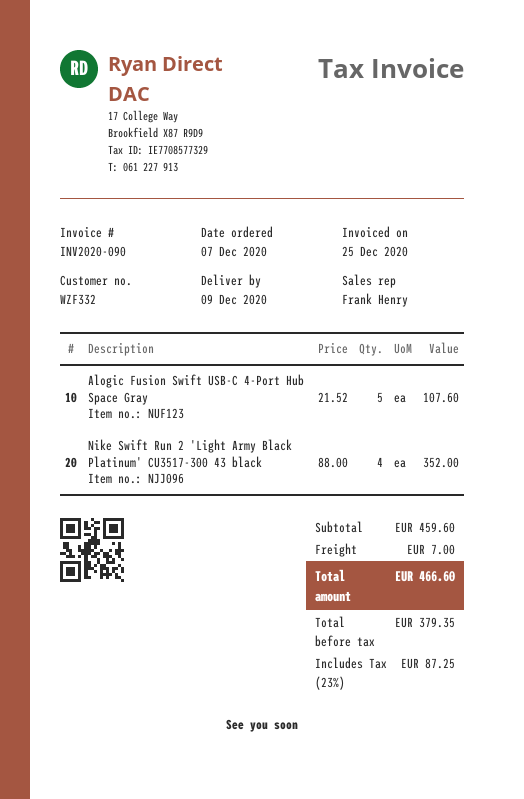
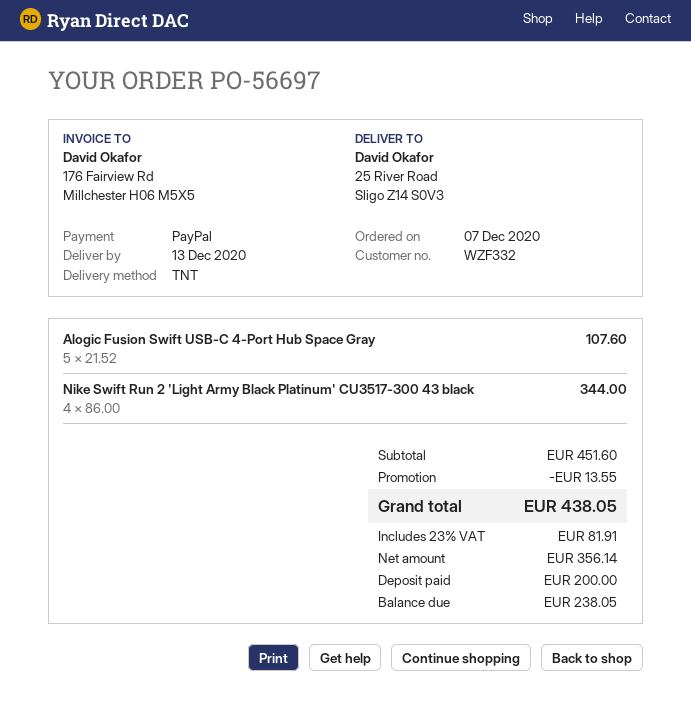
delivery date: 2020-12-09 -> 2020-12-13
Nike Swift Run 2 'Light Army Black Platinum' CU3517-300 43 black: 4 x 88.00 = 352.00 -> 4 x 86.00 = 344.00
subtotal: 459.60 -> 451.60
discount: none -> 13.55
shipping: 7.00 -> none
net: 379.35 -> 356.14
tax: 23% = 87.25 -> 23% = 81.91
total: 466.60 -> 438.05

